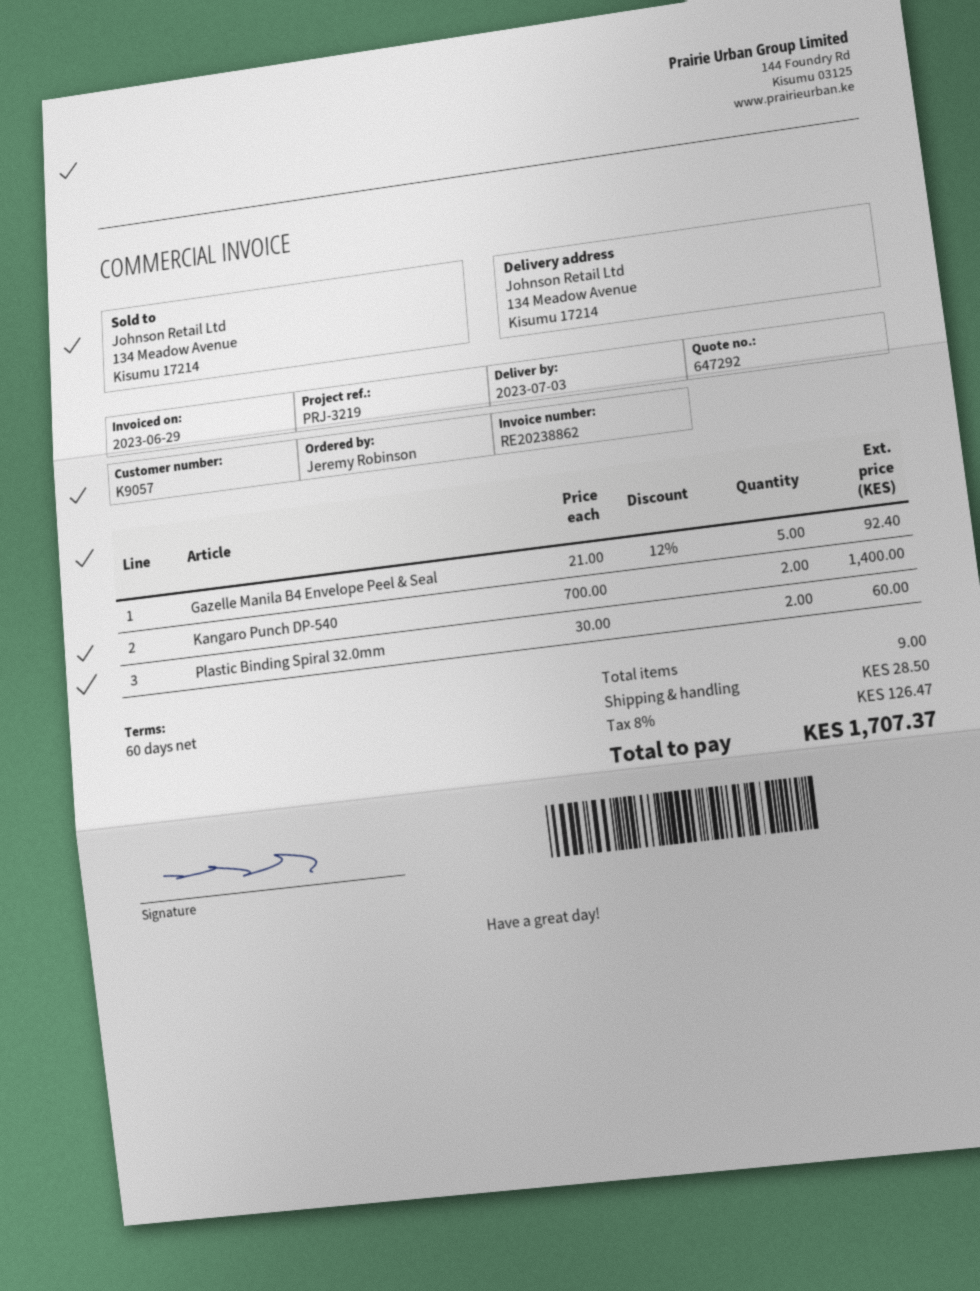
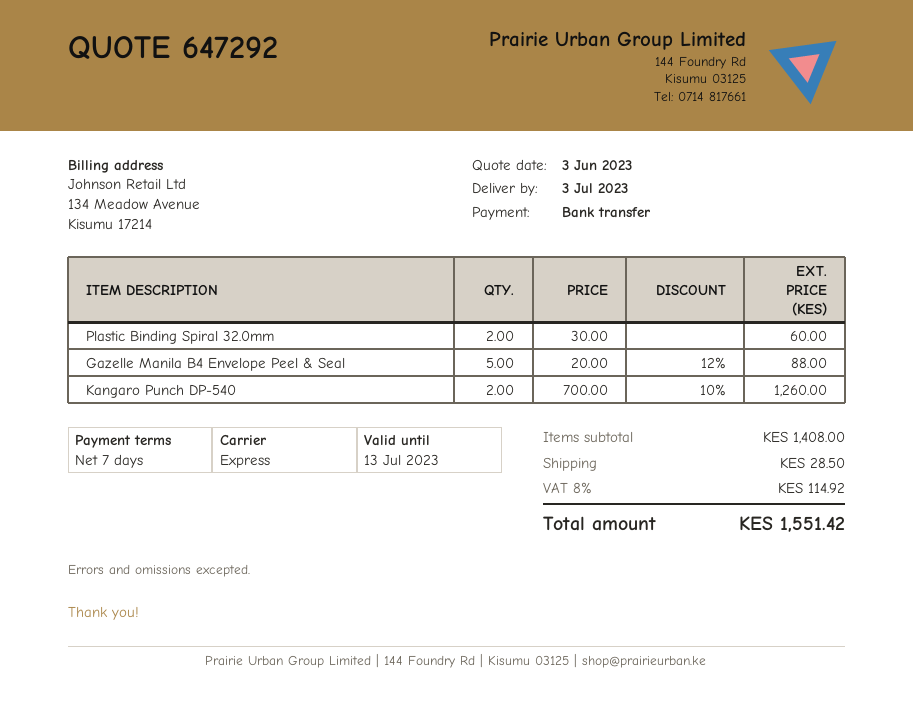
payment terms: 60 days -> 7 days
Gazelle Manila B4 Envelope Peel & Seal: 5 x 21.00 - 12% = 92.40 -> 5 x 20.00 - 12% = 88.00
Kangaro Punch DP-540: 2 x 700.00 = 1400.00 -> 2 x 700.00 - 10% = 1260.00
tax: 8% = 126.47 -> 8% = 114.92
total: 1707.37 -> 1551.42

